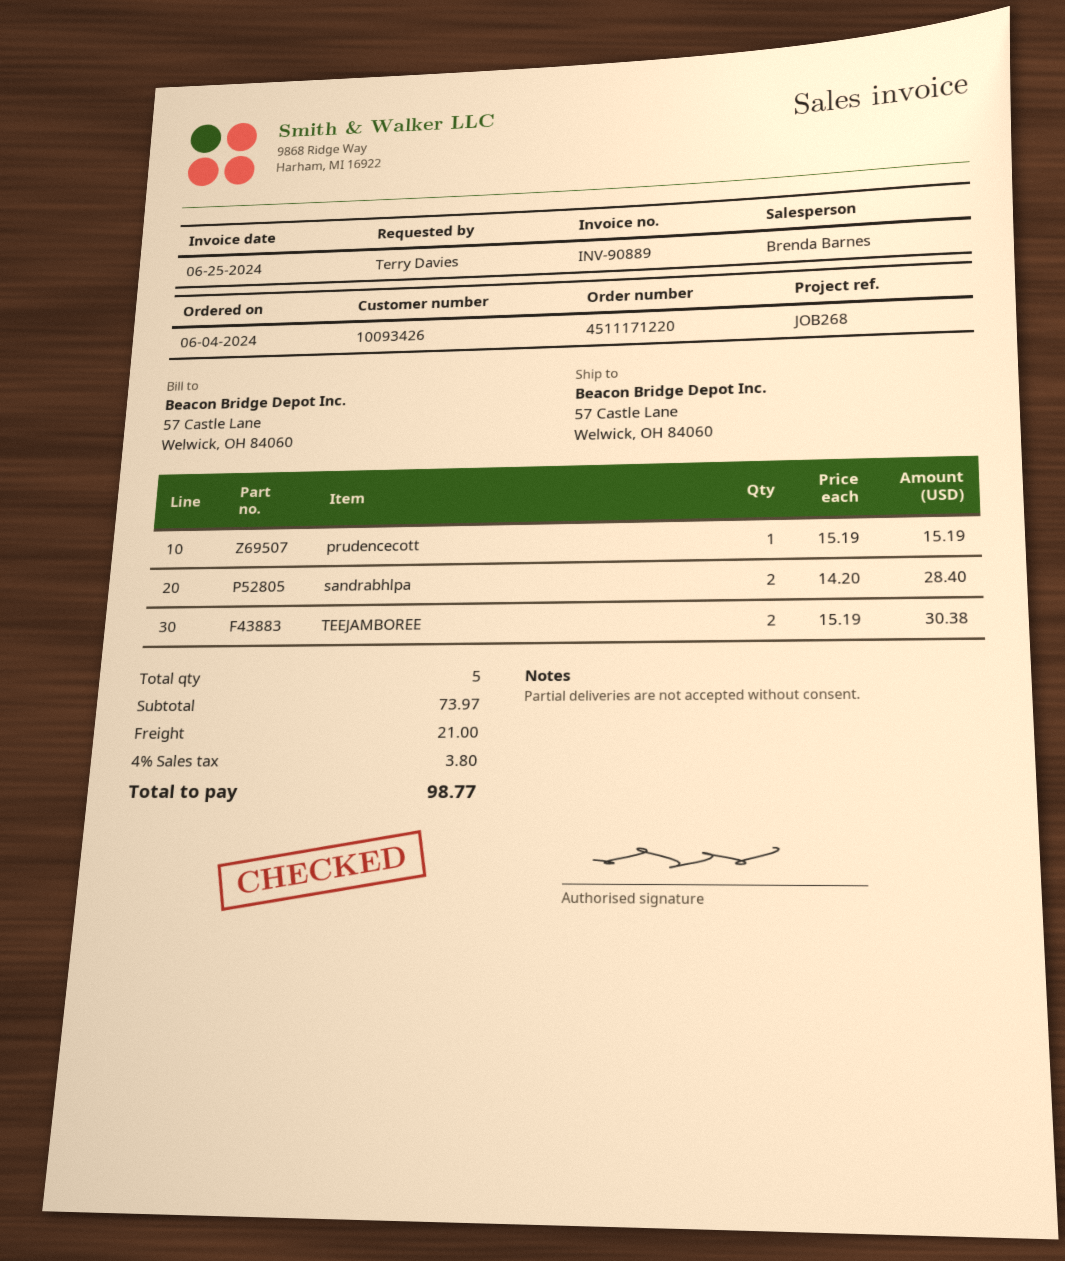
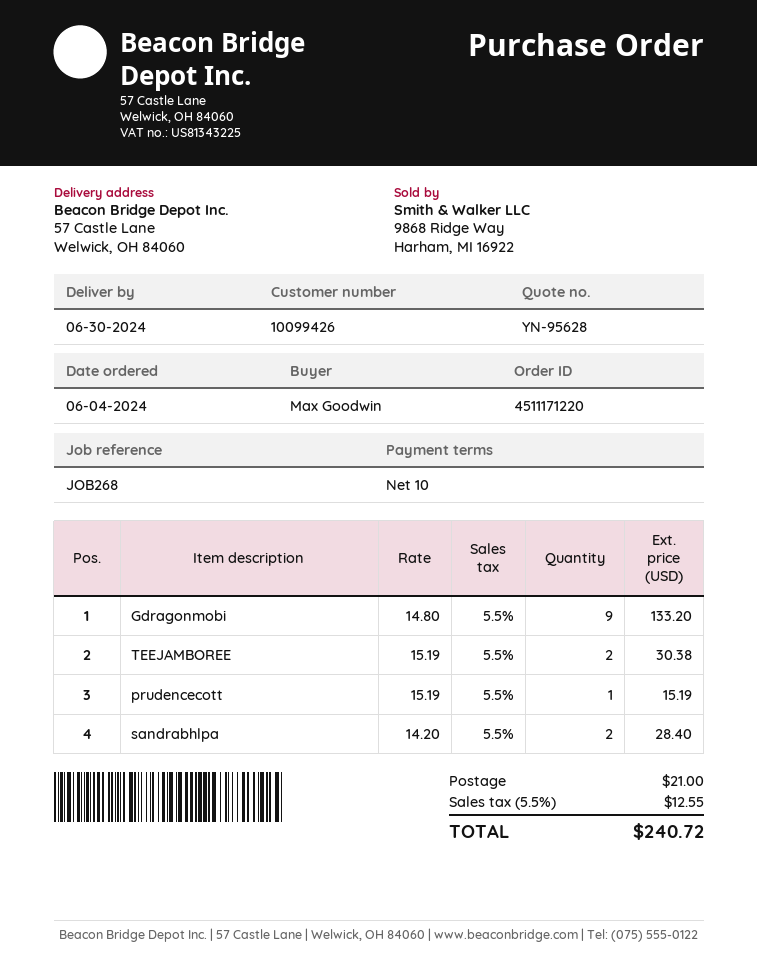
customer number: 10093426 -> 10099426
ordered by: Terry Davies -> Max Goodwin
Gdragonmobi: none -> 9 x 14.80 = 133.20
tax: 4% = 3.80 -> 5.5% = 12.55
total: 98.77 -> 240.72

